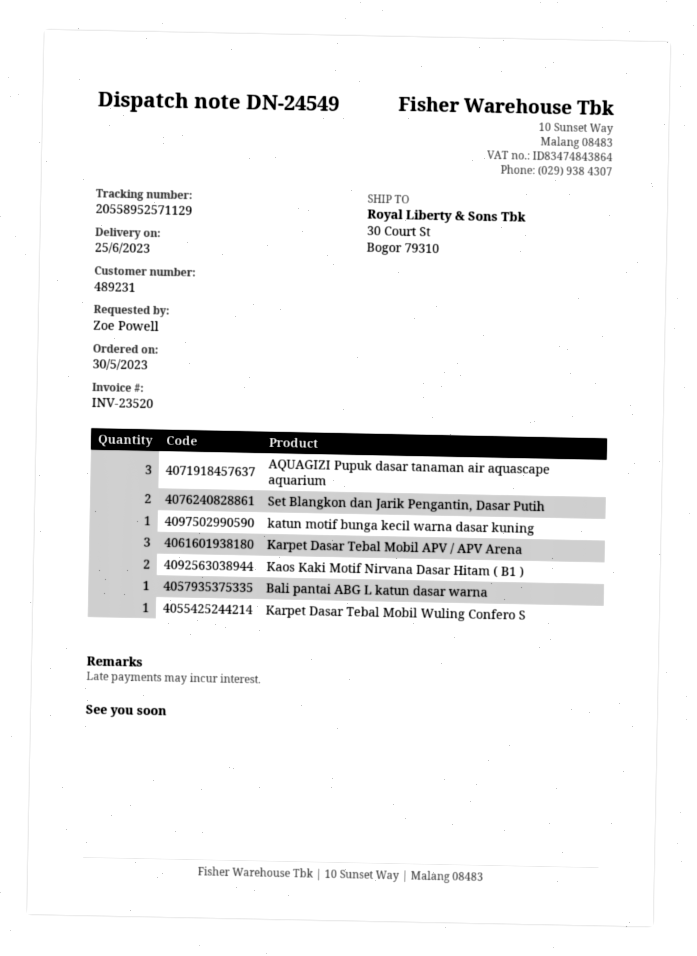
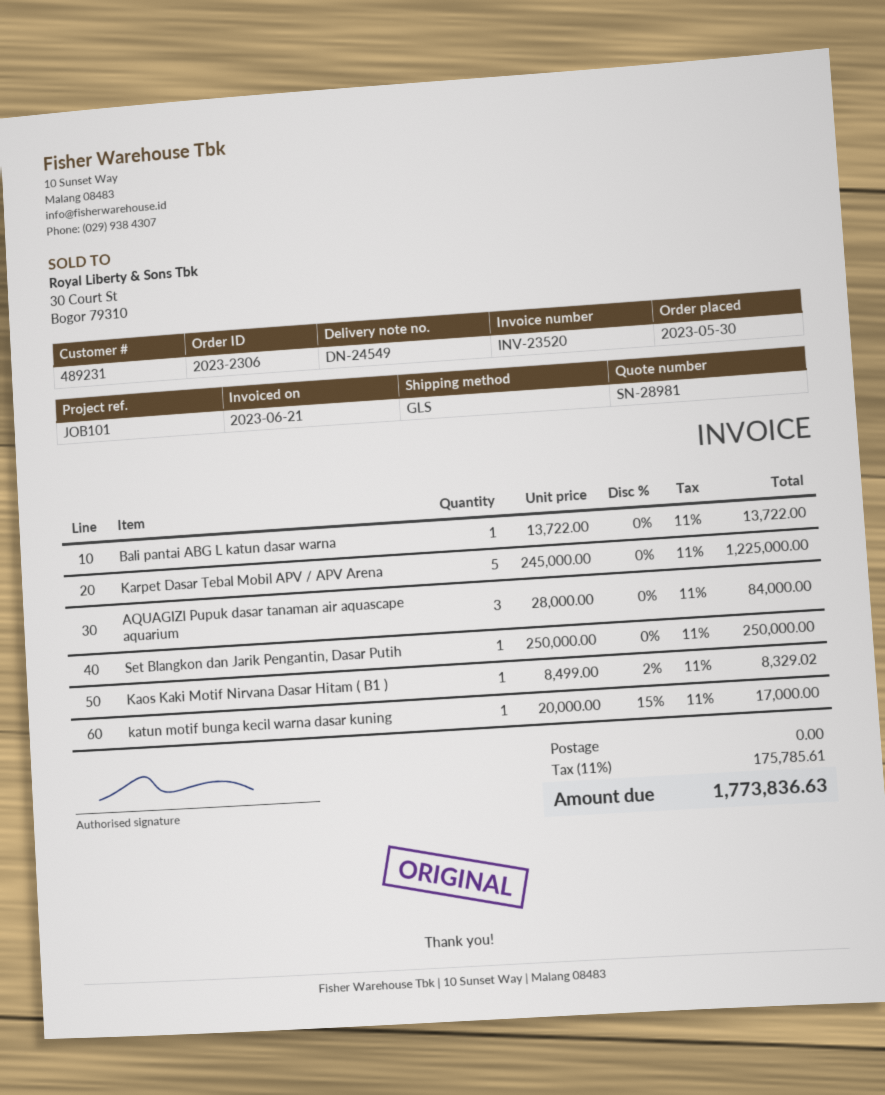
Set Blangkon dan Jarik Pengantin, Dasar Putih: 2 -> 1
Karpet Dasar Tebal Mobil APV / APV Arena: 3 -> 5
Kaos Kaki Motif Nirvana Dasar Hitam ( B1 ): 2 -> 1
Karpet Dasar Tebal Mobil Wuling Confero S: 1 -> none

